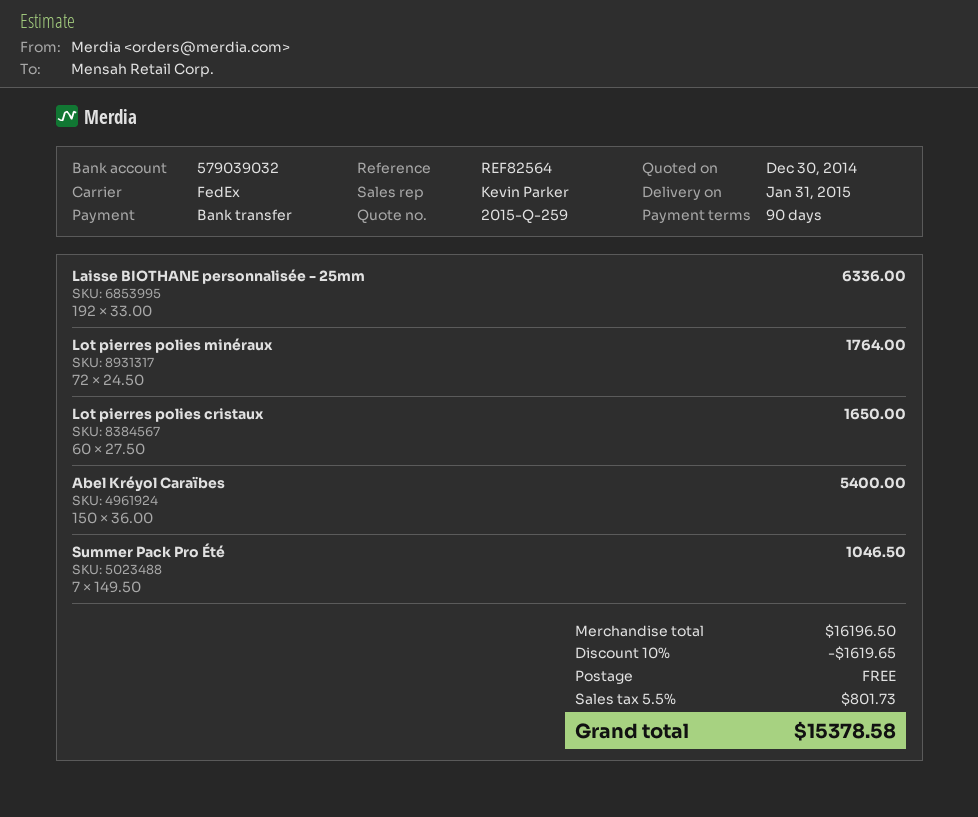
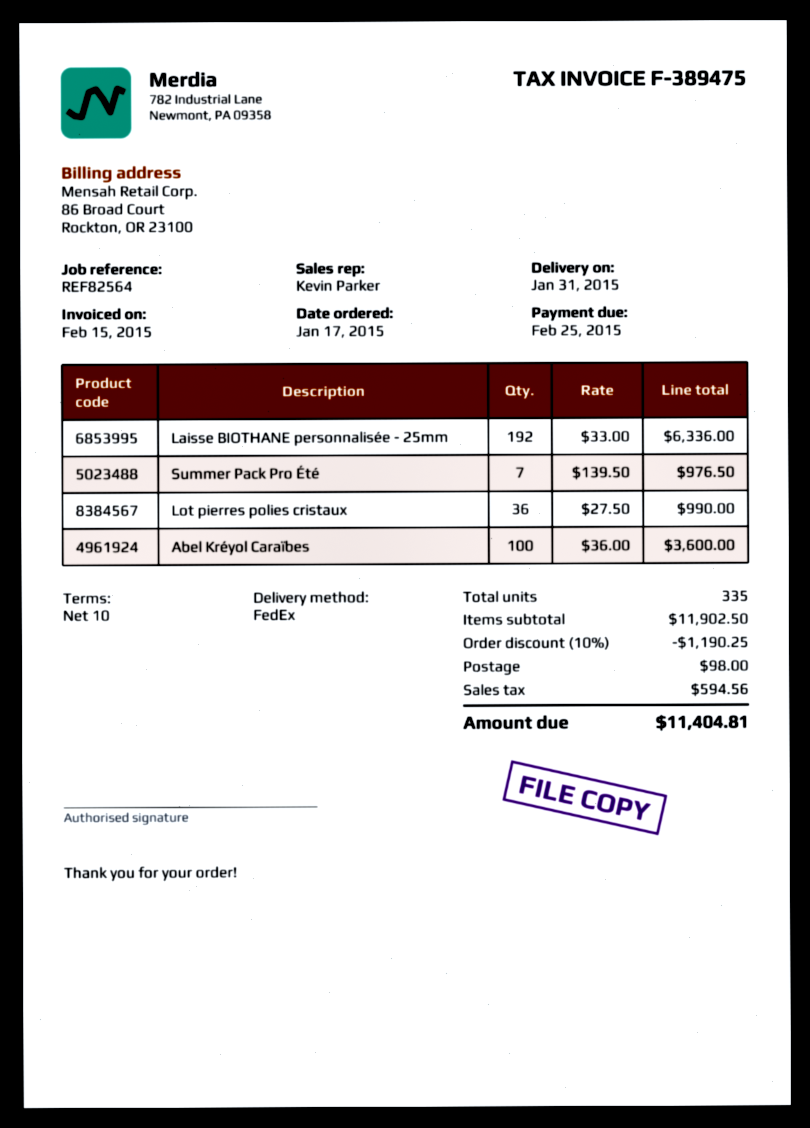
payment terms: 90 days -> 10 days
Lot pierres polies minéraux: 72 x 24.50 = 1764.00 -> none
Lot pierres polies cristaux: 60 x 27.50 = 1650.00 -> 36 x 27.50 = 990.00
Abel Kréyol Caraïbes: 150 x 36.00 = 5400.00 -> 100 x 36.00 = 3600.00
Summer Pack Pro Été: 7 x 149.50 = 1046.50 -> 7 x 139.50 = 976.50
subtotal: 16196.50 -> 11902.50
discount: 10% = 1619.65 -> 10% = 1190.25
shipping: 0.00 -> 98.00
tax: 801.73 -> 594.56
total: 15378.58 -> 11404.81

